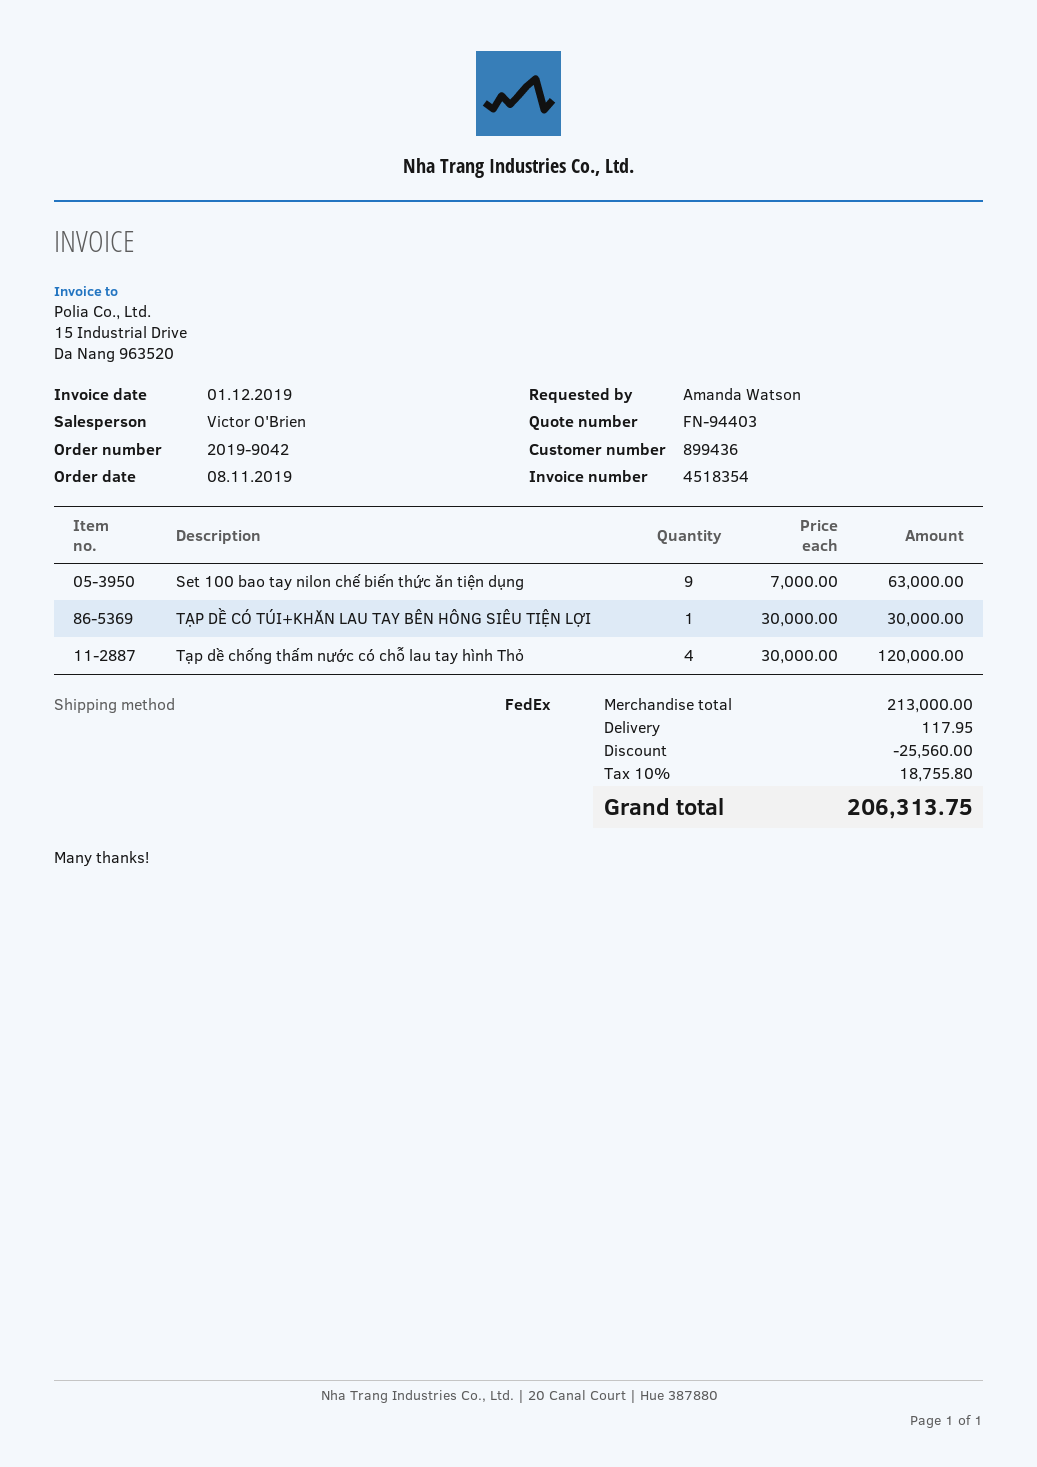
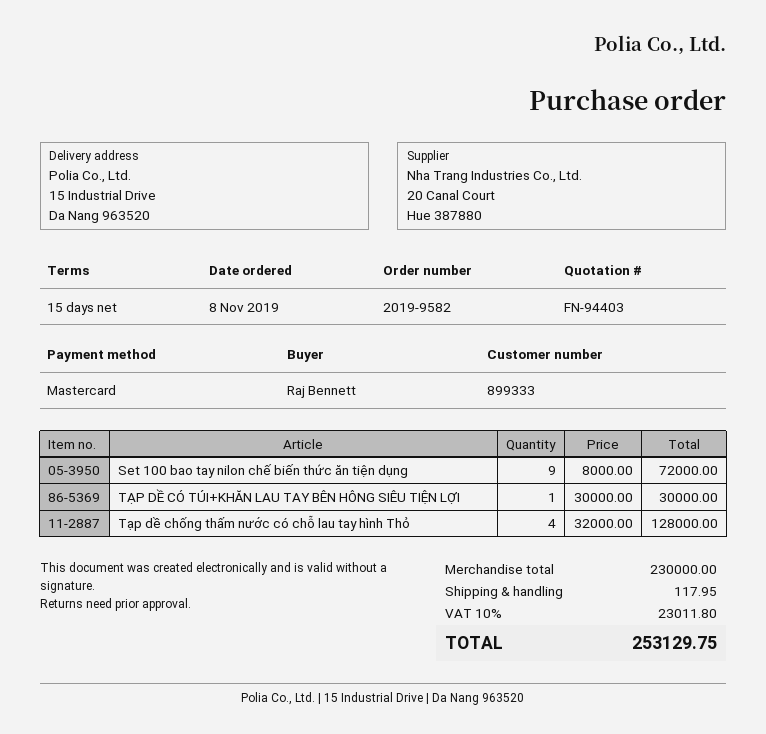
order number: 2019-9042 -> 2019-9582
customer number: 899436 -> 899333
ordered by: Amanda Watson -> Raj Bennett
Set 100 bao tay nilon chế biến thức ăn tiện dụng: 9 x 7000.00 = 63000.00 -> 9 x 8000.00 = 72000.00
Tạp dề chống thấm nước có chỗ lau tay hình Thỏ: 4 x 30000.00 = 120000.00 -> 4 x 32000.00 = 128000.00
subtotal: 213000.00 -> 230000.00
discount: 25560.00 -> none
tax: 10% = 18755.80 -> 10% = 23011.80
total: 206313.75 -> 253129.75

